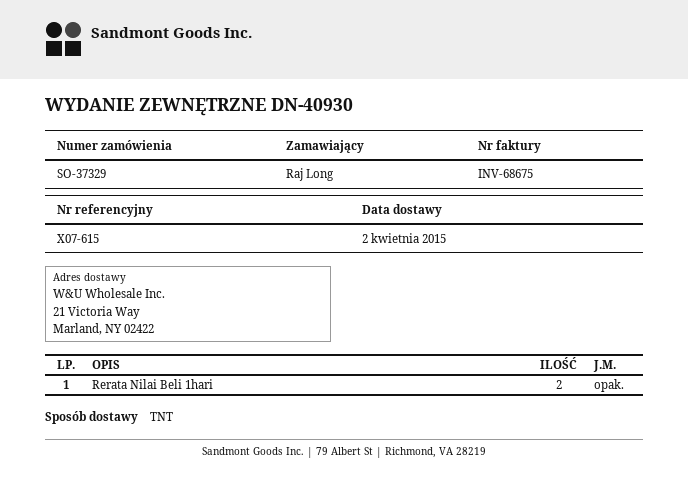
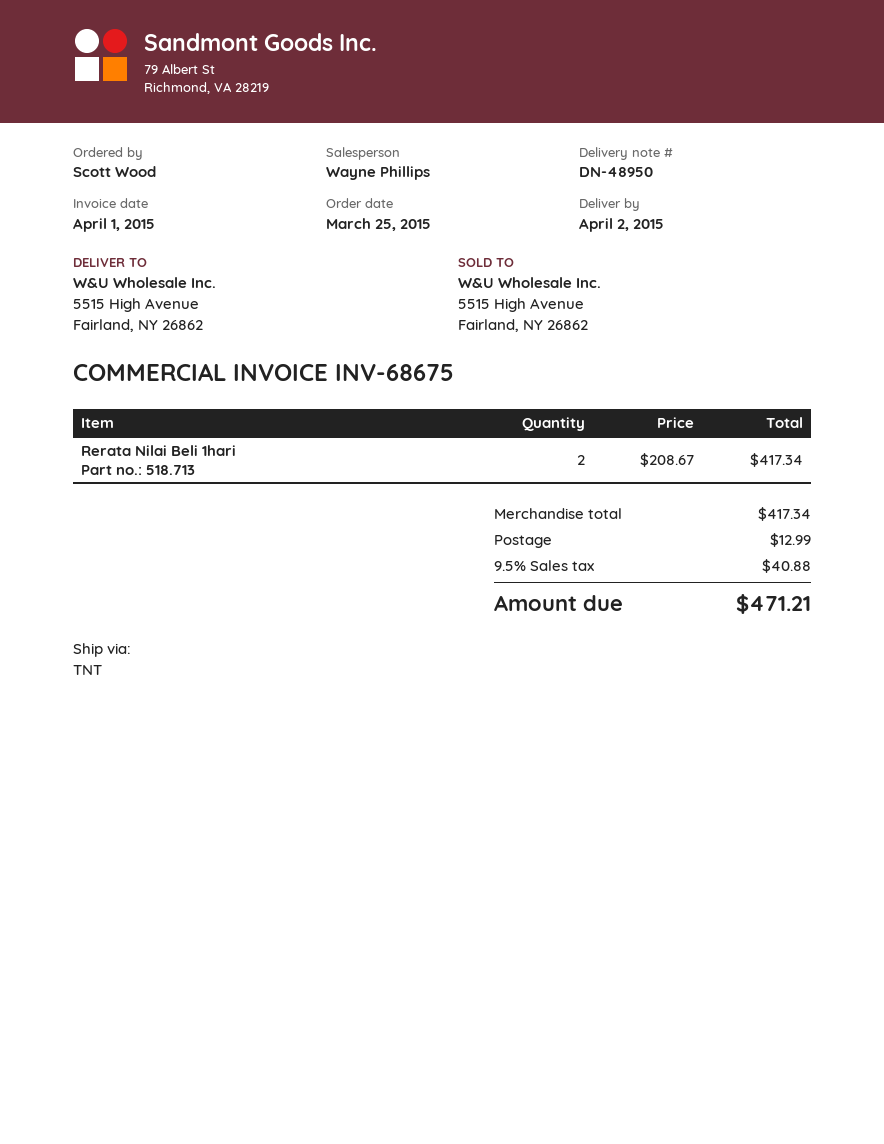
delivery note number: DN-40930 -> DN-48950
ordered by: Raj Long -> Scott Wood
ship to: 21 Victoria Way, Marland, NY 02422 -> 5515 High Avenue, Fairland, NY 26862

